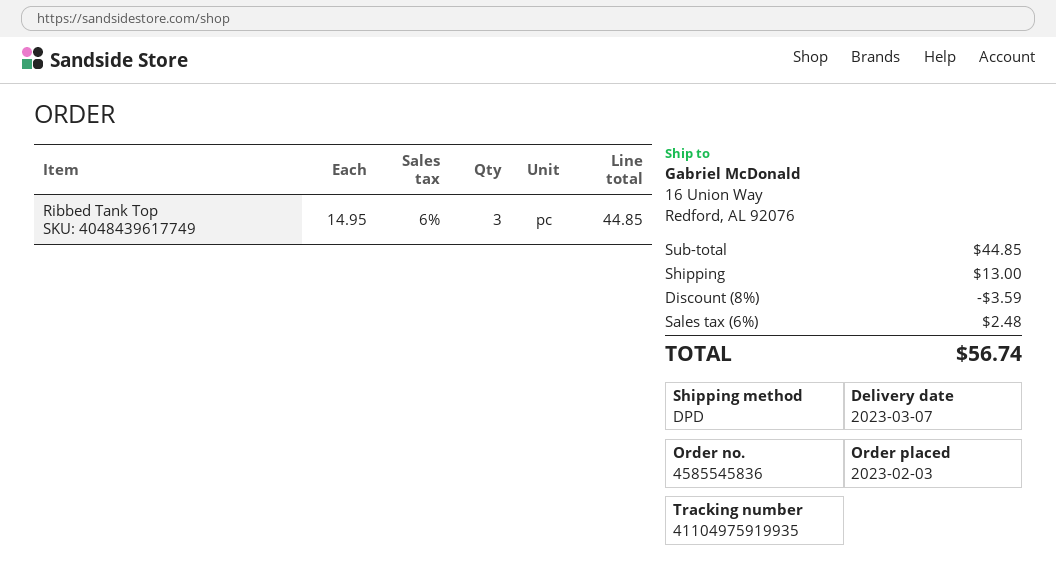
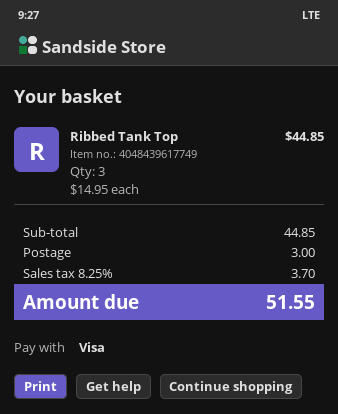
discount: 8% = 3.59 -> none
shipping: 13.00 -> 3.00
tax: 6% = 2.48 -> 8.25% = 3.70
total: 56.74 -> 51.55

